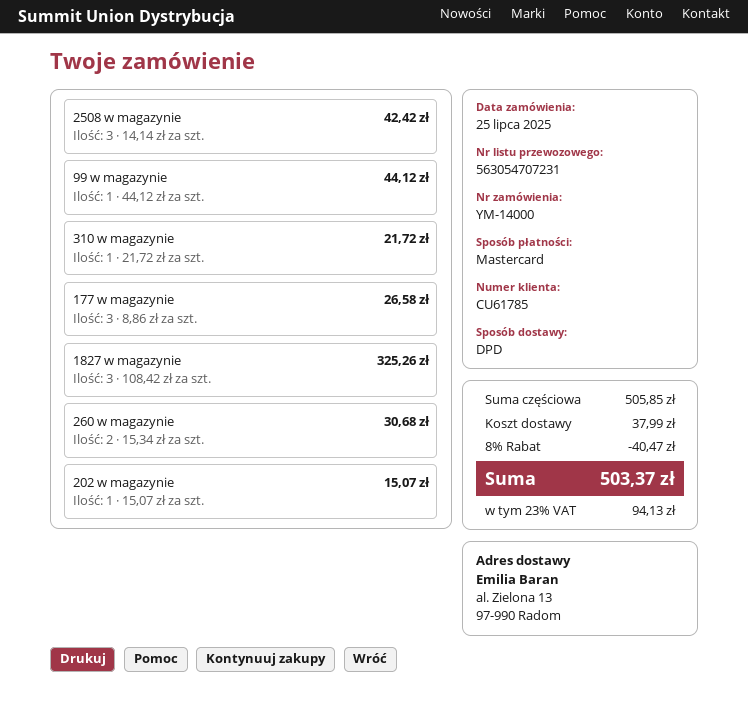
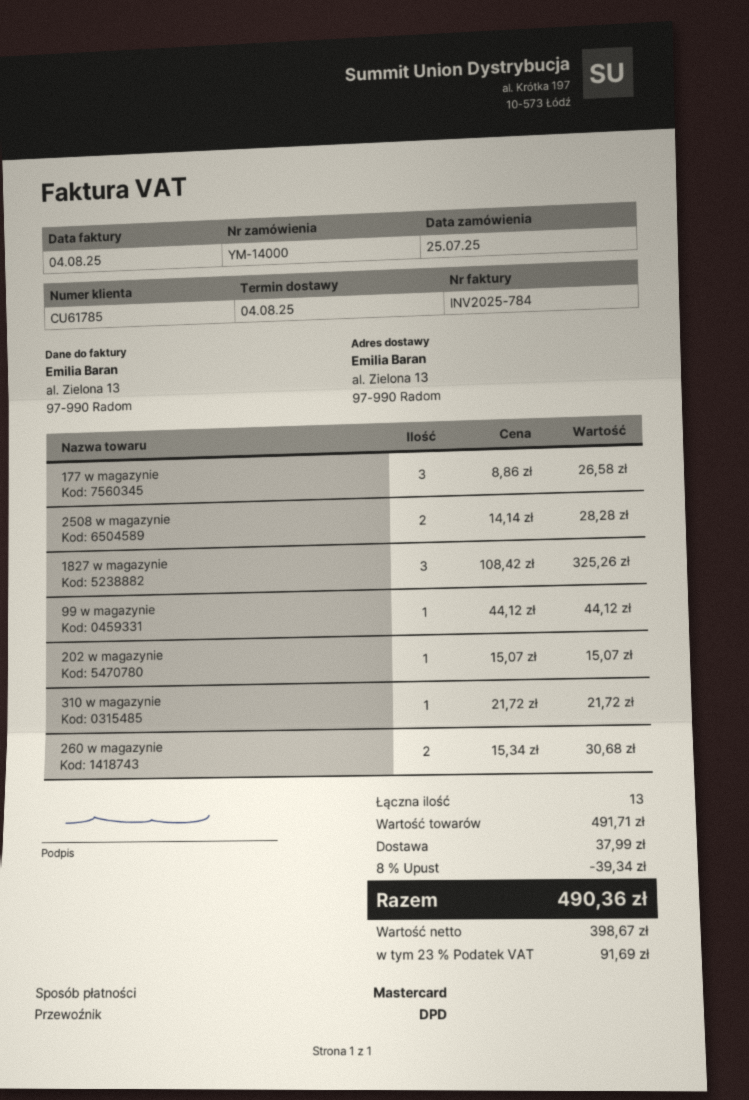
2508 w magazynie: 3 x 14.14 = 42.42 -> 2 x 14.14 = 28.28
subtotal: 505.85 -> 491.71
discount: 8% = 40.47 -> 8% = 39.34
tax: 23% = 94.13 -> 23% = 91.69
total: 503.37 -> 490.36

